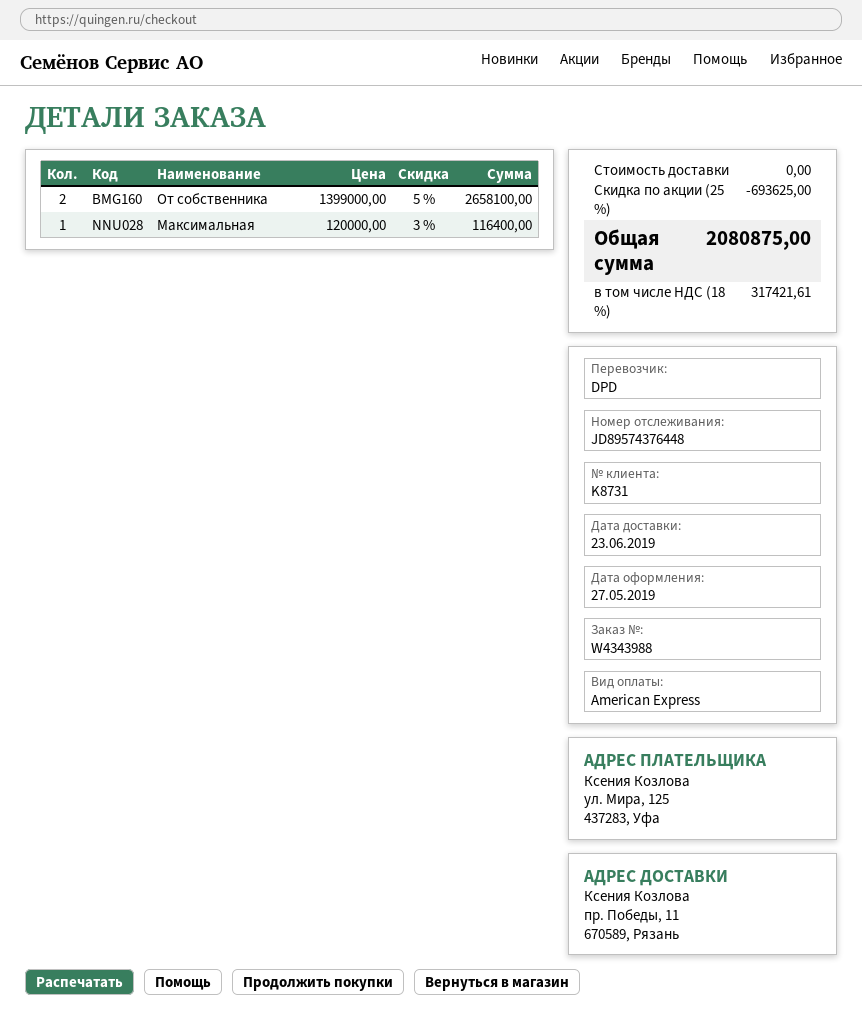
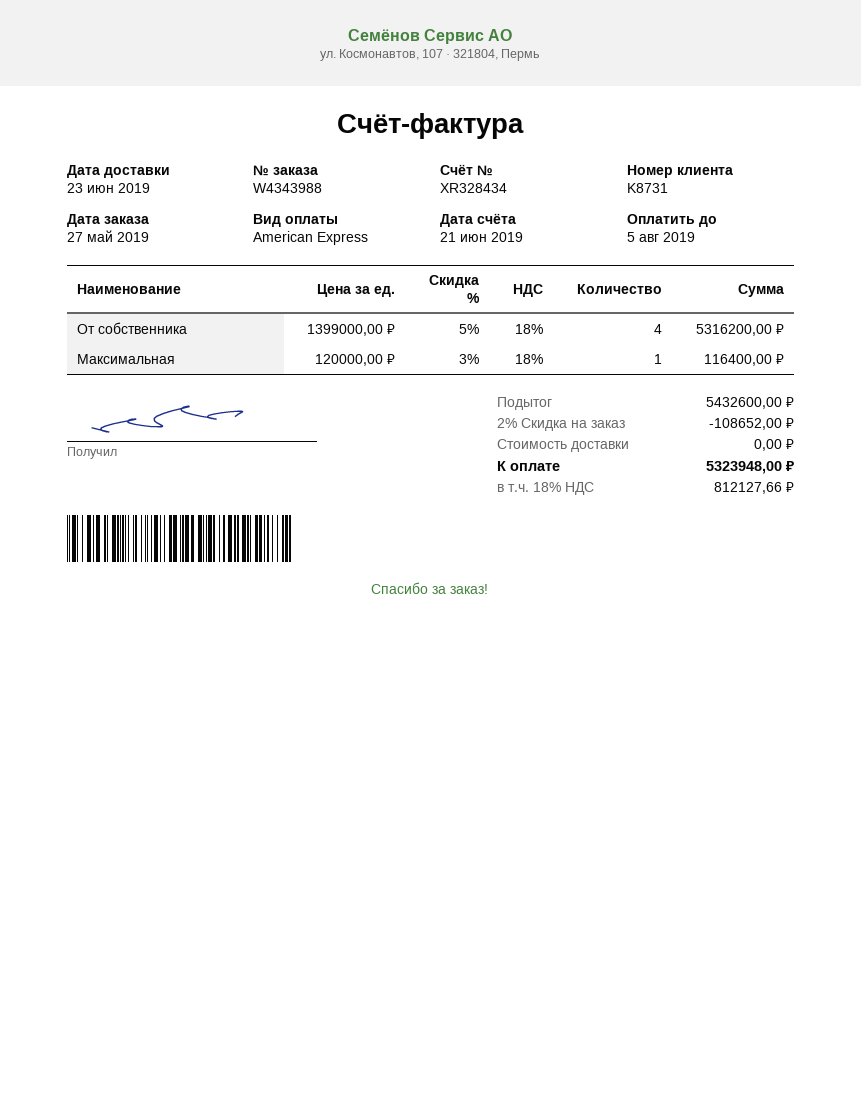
От собственника: 2 x 1399000.00 - 5% = 2658100.00 -> 4 x 1399000.00 - 5% = 5316200.00
discount: 25% = 693625.00 -> 2% = 108652.00
tax: 18% = 317421.61 -> 18% = 812127.66
total: 2080875.00 -> 5323948.00

